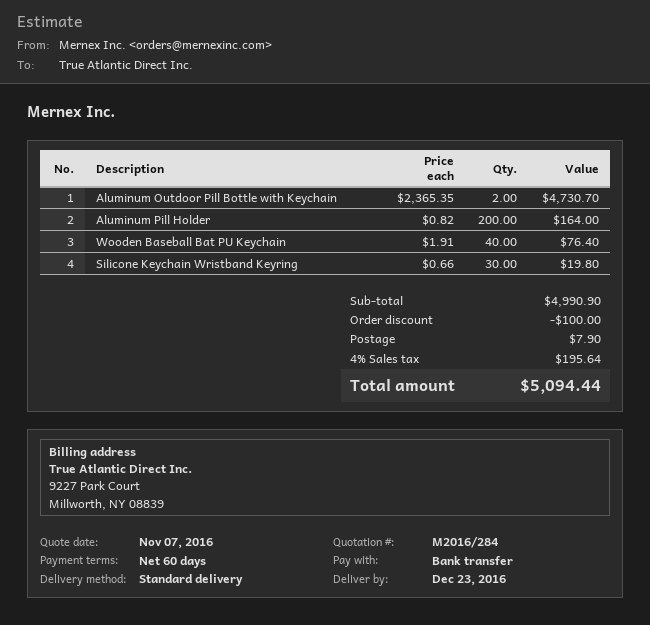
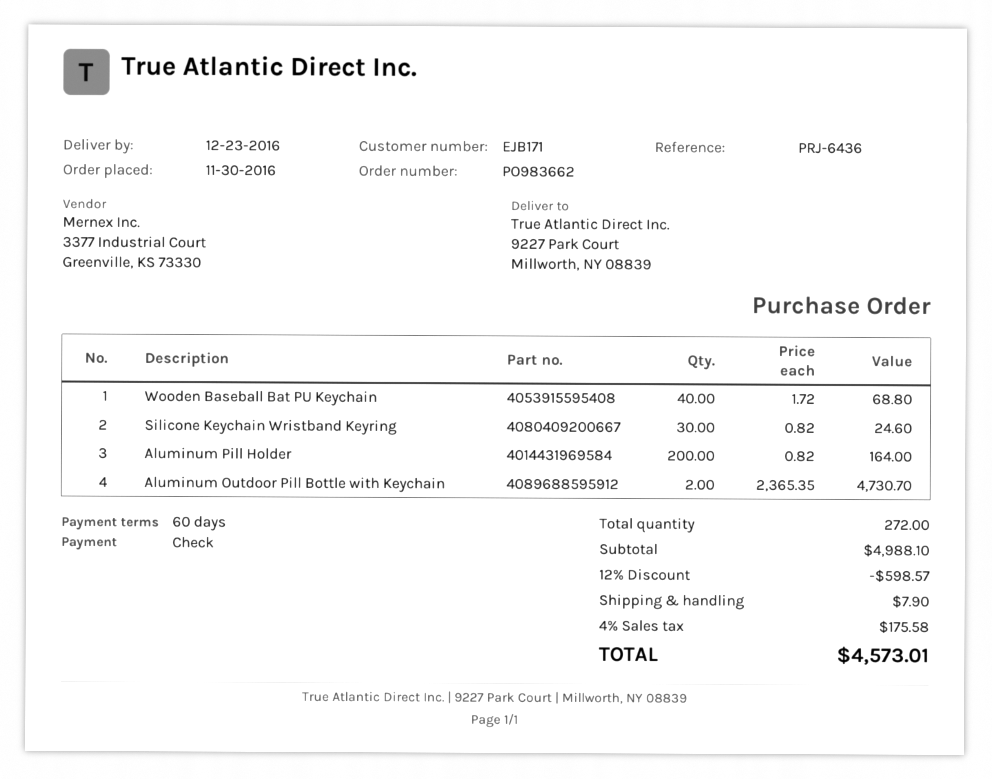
payment method: bank transfer -> cheque
Wooden Baseball Bat PU Keychain: 40 x 1.91 = 76.40 -> 40 x 1.72 = 68.80
Silicone Keychain Wristband Keyring: 30 x 0.66 = 19.80 -> 30 x 0.82 = 24.60
subtotal: 4990.90 -> 4988.10
discount: 100.00 -> 598.57
tax: 4% = 195.64 -> 4% = 175.58
total: 5094.44 -> 4573.01

